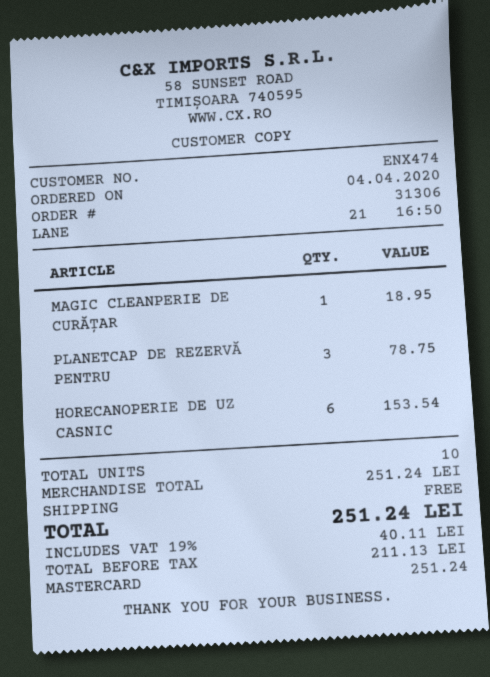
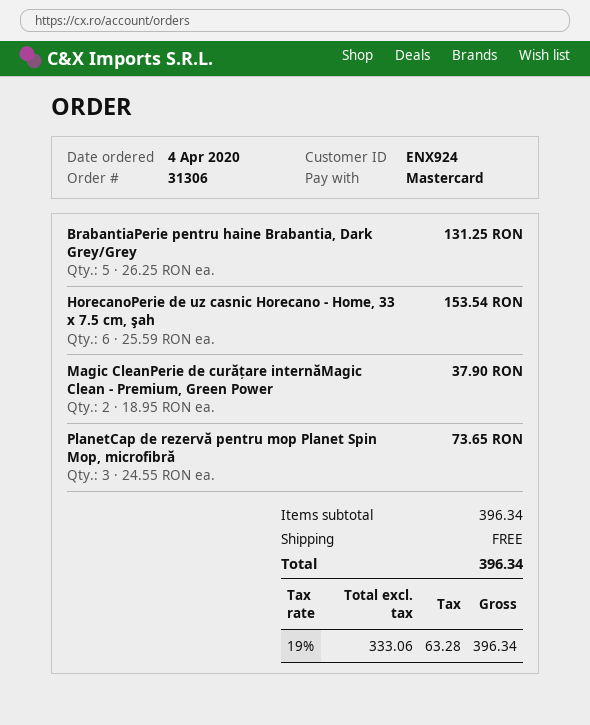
customer number: ENX474 -> ENX924
MAGIC CLEANPERIE DE CURĂȚAR: 1 for 18.95 -> 2 for 37.90
PLANETCAP DE REZERVĂ PENTRU: 3 for 78.75 -> 3 for 73.65
BrabantiaPerie pentru haine Brabantia, Dark Grey/Grey: none -> 5 for 131.25
subtotal: 251.24 -> 396.34
net: 211.13 -> 333.06
tax: 19% = 40.11 -> 19% = 63.28
total: 251.24 -> 396.34

